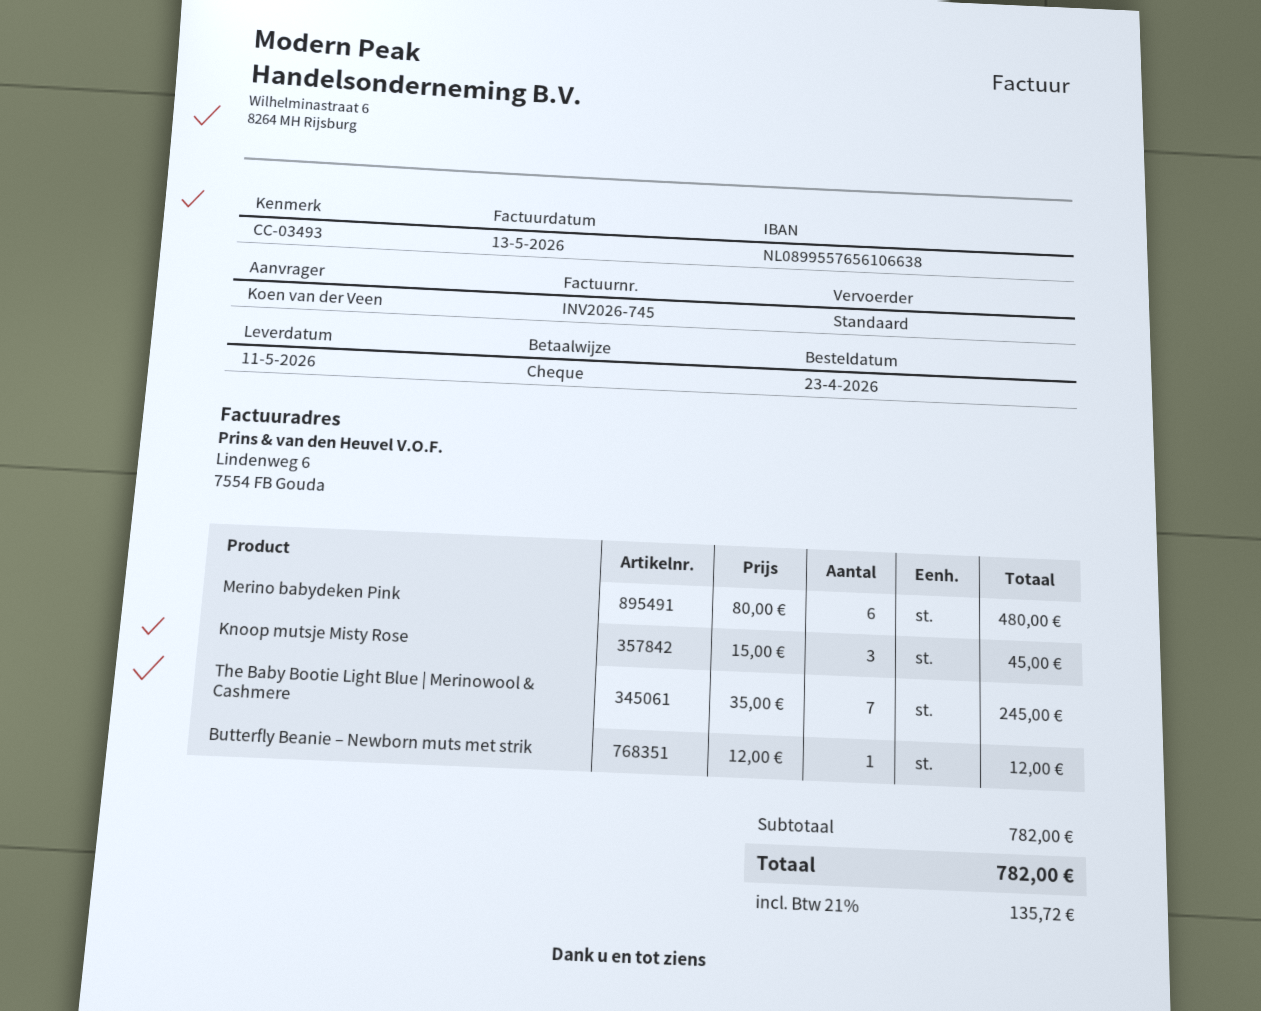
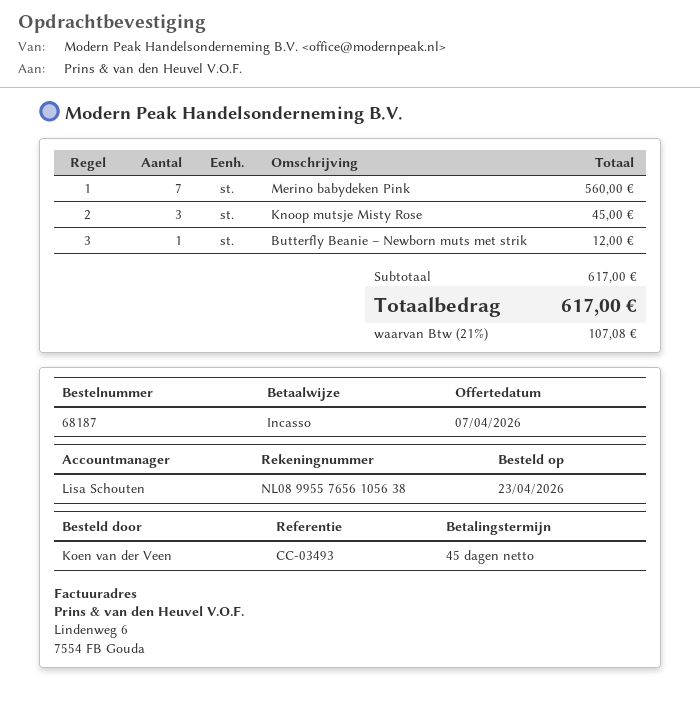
payment method: cheque -> direct debit
bank account: NL0899557656106638 -> NL0899557656105638
Merino babydeken Pink: 6 for 480.00 -> 7 for 560.00
The Baby Bootie Light Blue | Merinowool & Cashmere: 7 for 245.00 -> none
subtotal: 782.00 -> 617.00
tax: 21% = 135.72 -> 21% = 107.08
total: 782.00 -> 617.00

